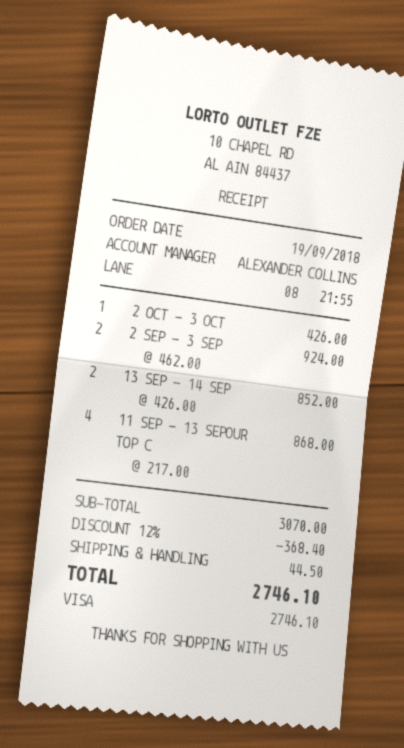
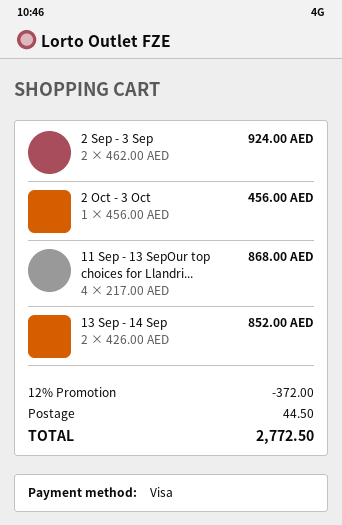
2 OCT - 3 OCT: 1 x 426.00 = 426.00 -> 1 x 456.00 = 456.00
discount: 12% = 368.40 -> 12% = 372.00
total: 2746.10 -> 2772.50

